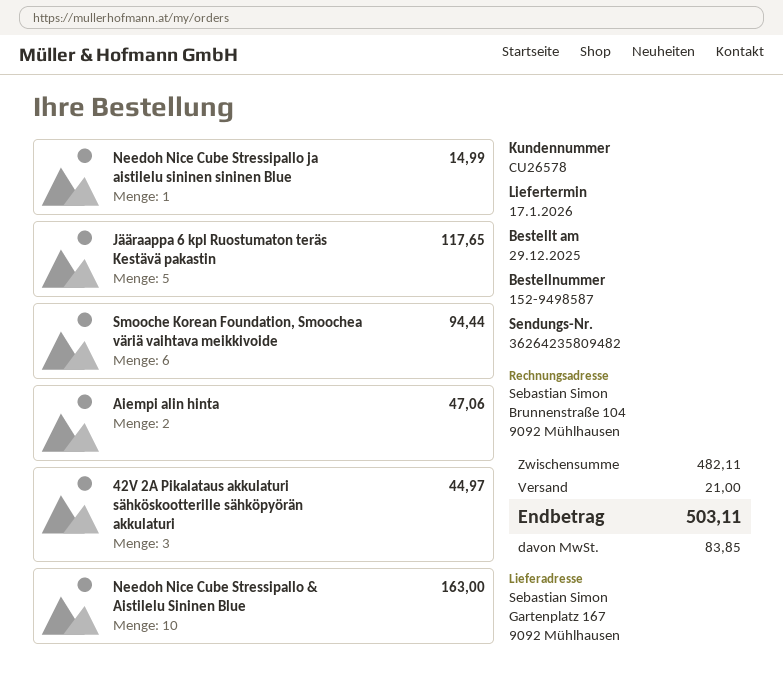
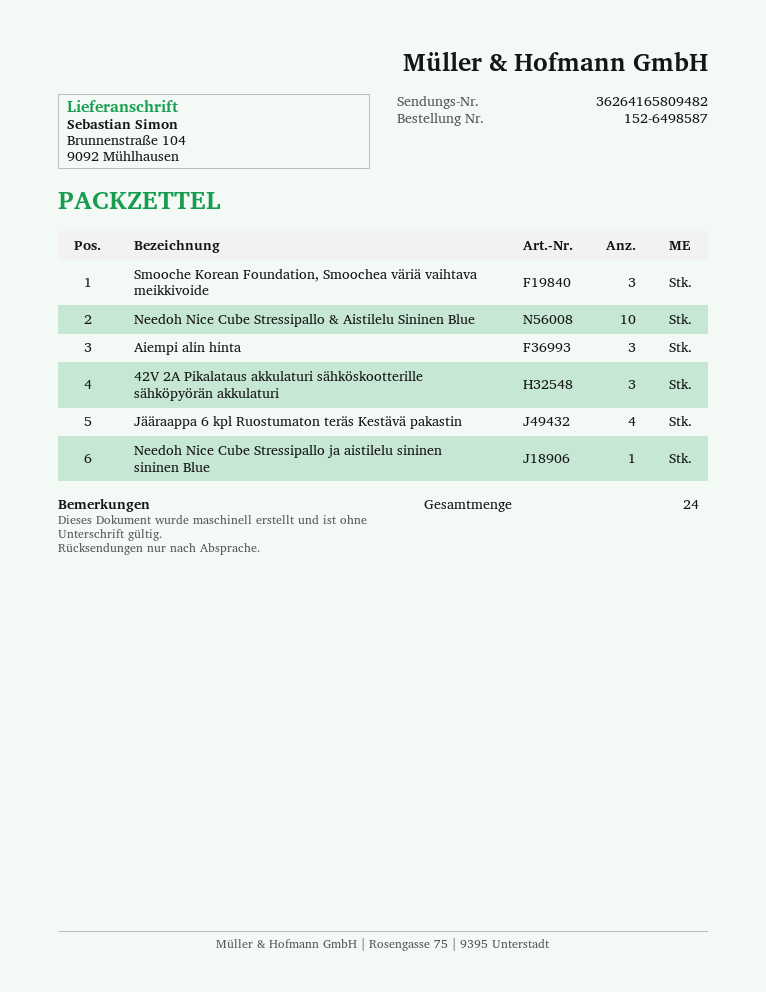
order number: 152-9498587 -> 152-6498587
tracking number: 36264235809482 -> 36264165809482
ship to: Gartenplatz 167, 9092 Mühlhausen -> Brunnenstraße 104, 9092 Mühlhausen
Jääraappa 6 kpl Ruostumaton teräs Kestävä pakastin: 5 -> 4
Smooche Korean Foundation, Smoochea väriä vaihtava meikkivoide: 6 -> 3
Aiempi alin hinta: 2 -> 3

